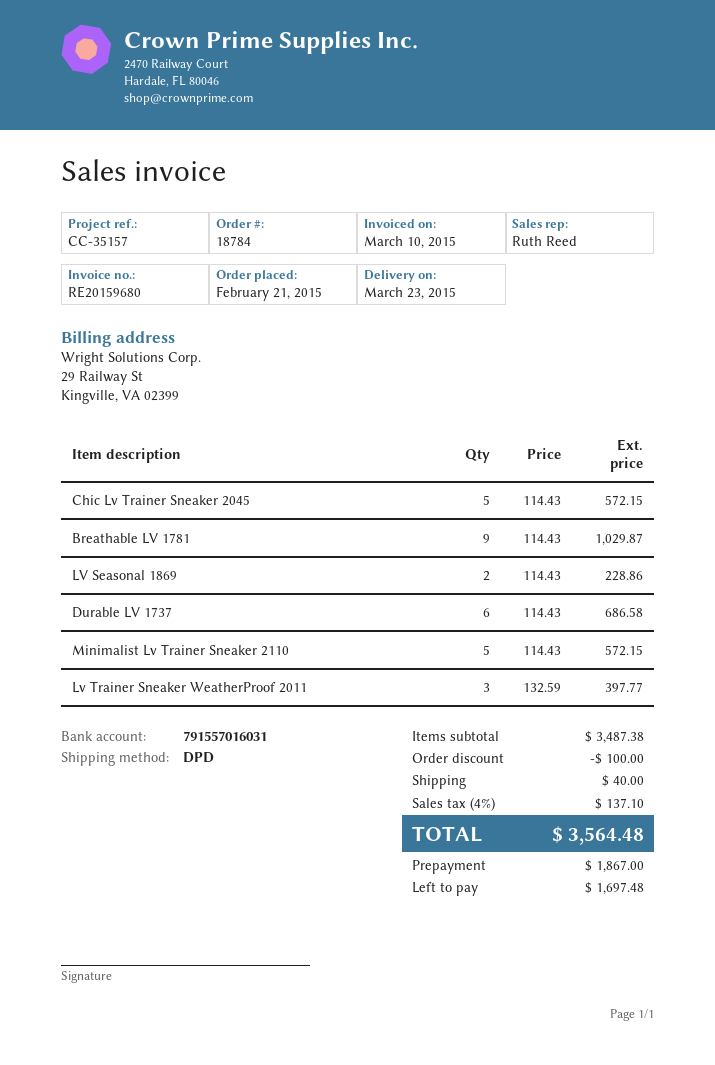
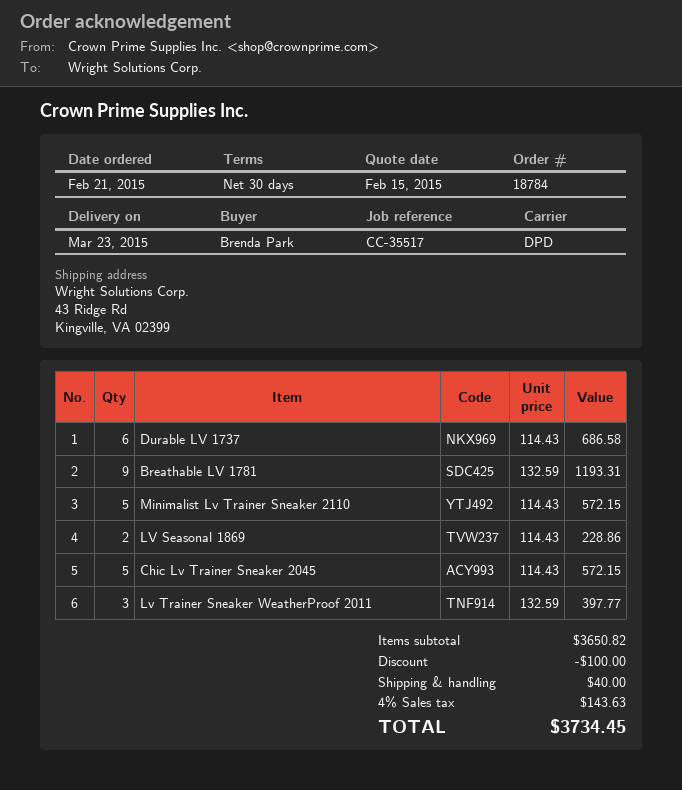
reference: CC-35157 -> CC-35517
Breathable LV 1781: 9 x 114.43 = 1029.87 -> 9 x 132.59 = 1193.31
subtotal: 3487.38 -> 3650.82
tax: 4% = 137.10 -> 4% = 143.63
total: 3564.48 -> 3734.45

